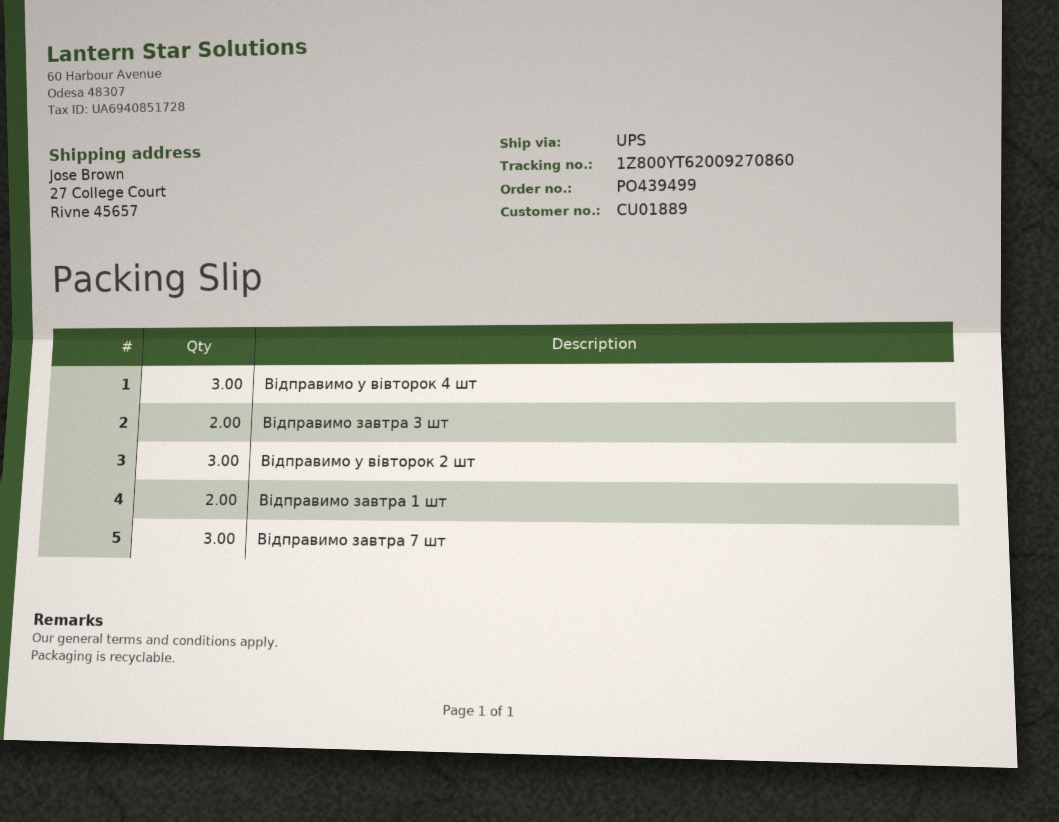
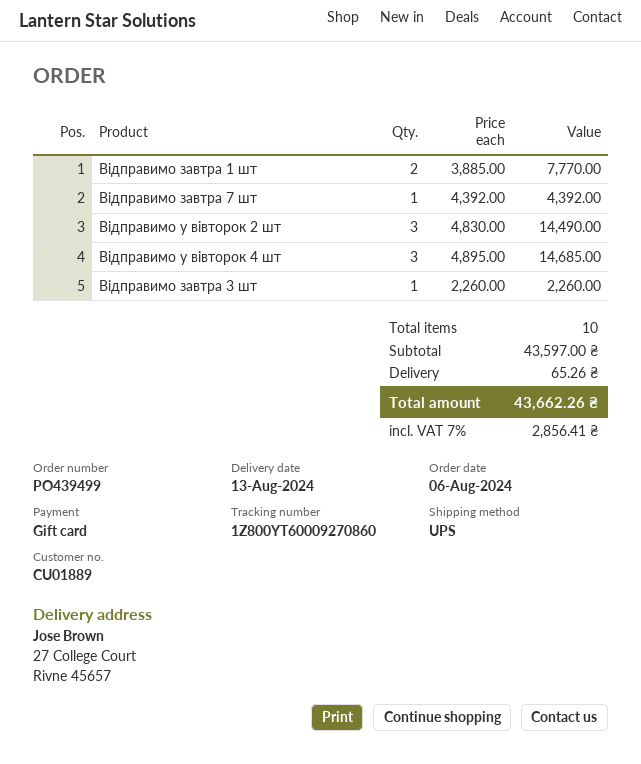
tracking number: 1Z800YT62009270860 -> 1Z800YT60009270860
Відправимо завтра 3 шт: 2 -> 1
Відправимо завтра 7 шт: 3 -> 1

